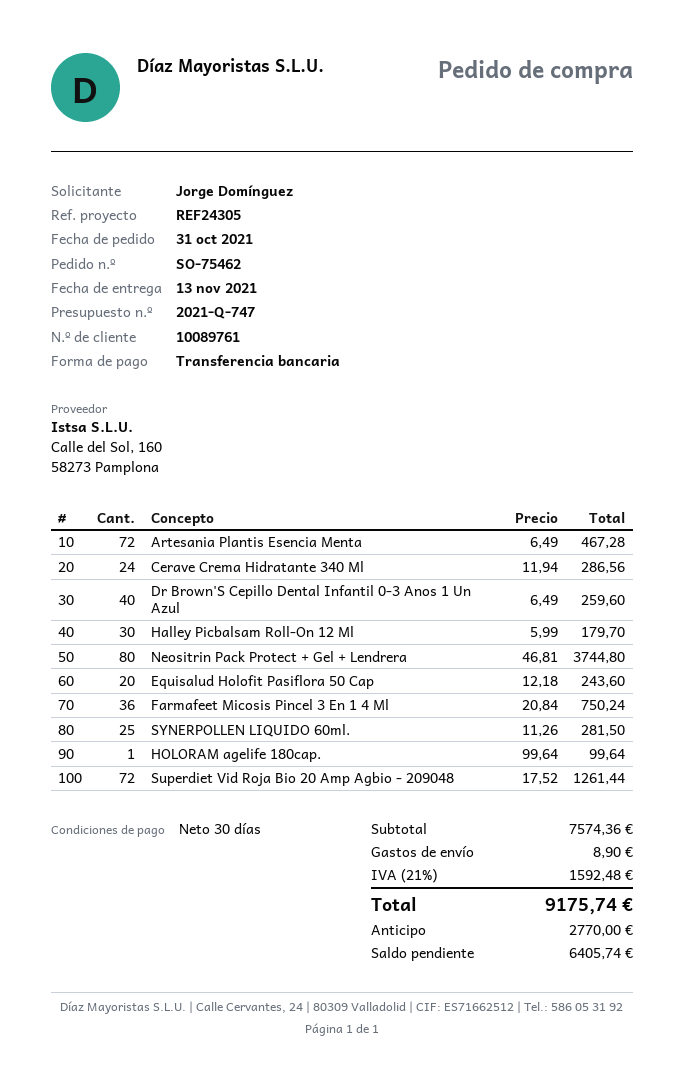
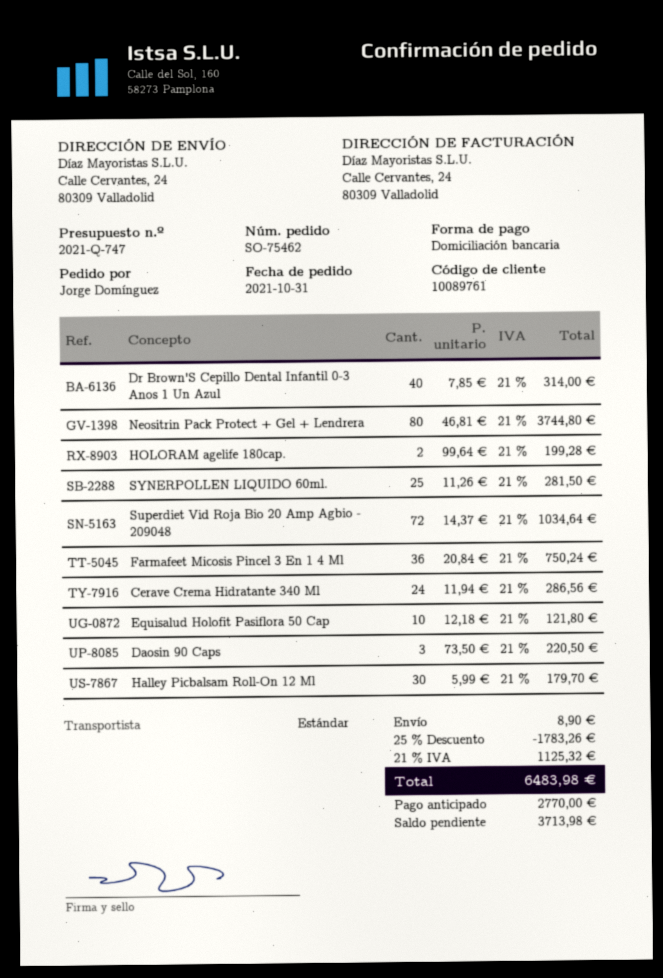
payment method: bank transfer -> direct debit
Artesania Plantis Esencia Menta: 72 x 6.49 = 467.28 -> none
Dr Brown'S Cepillo Dental Infantil 0-3 Anos 1 Un Azul: 40 x 6.49 = 259.60 -> 40 x 7.85 = 314.00
Equisalud Holofit Pasiflora 50 Cap: 20 x 12.18 = 243.60 -> 10 x 12.18 = 121.80
HOLORAM agelife 180cap.: 1 x 99.64 = 99.64 -> 2 x 99.64 = 199.28
Superdiet Vid Roja Bio 20 Amp Agbio - 209048: 72 x 17.52 = 1261.44 -> 72 x 14.37 = 1034.64
Daosin 90 Caps: none -> 3 x 73.50 = 220.50
discount: none -> 25% = 1783.26
tax: 21% = 1592.48 -> 21% = 1125.32
total: 9175.74 -> 6483.98
balance: 6405.74 -> 3713.98

